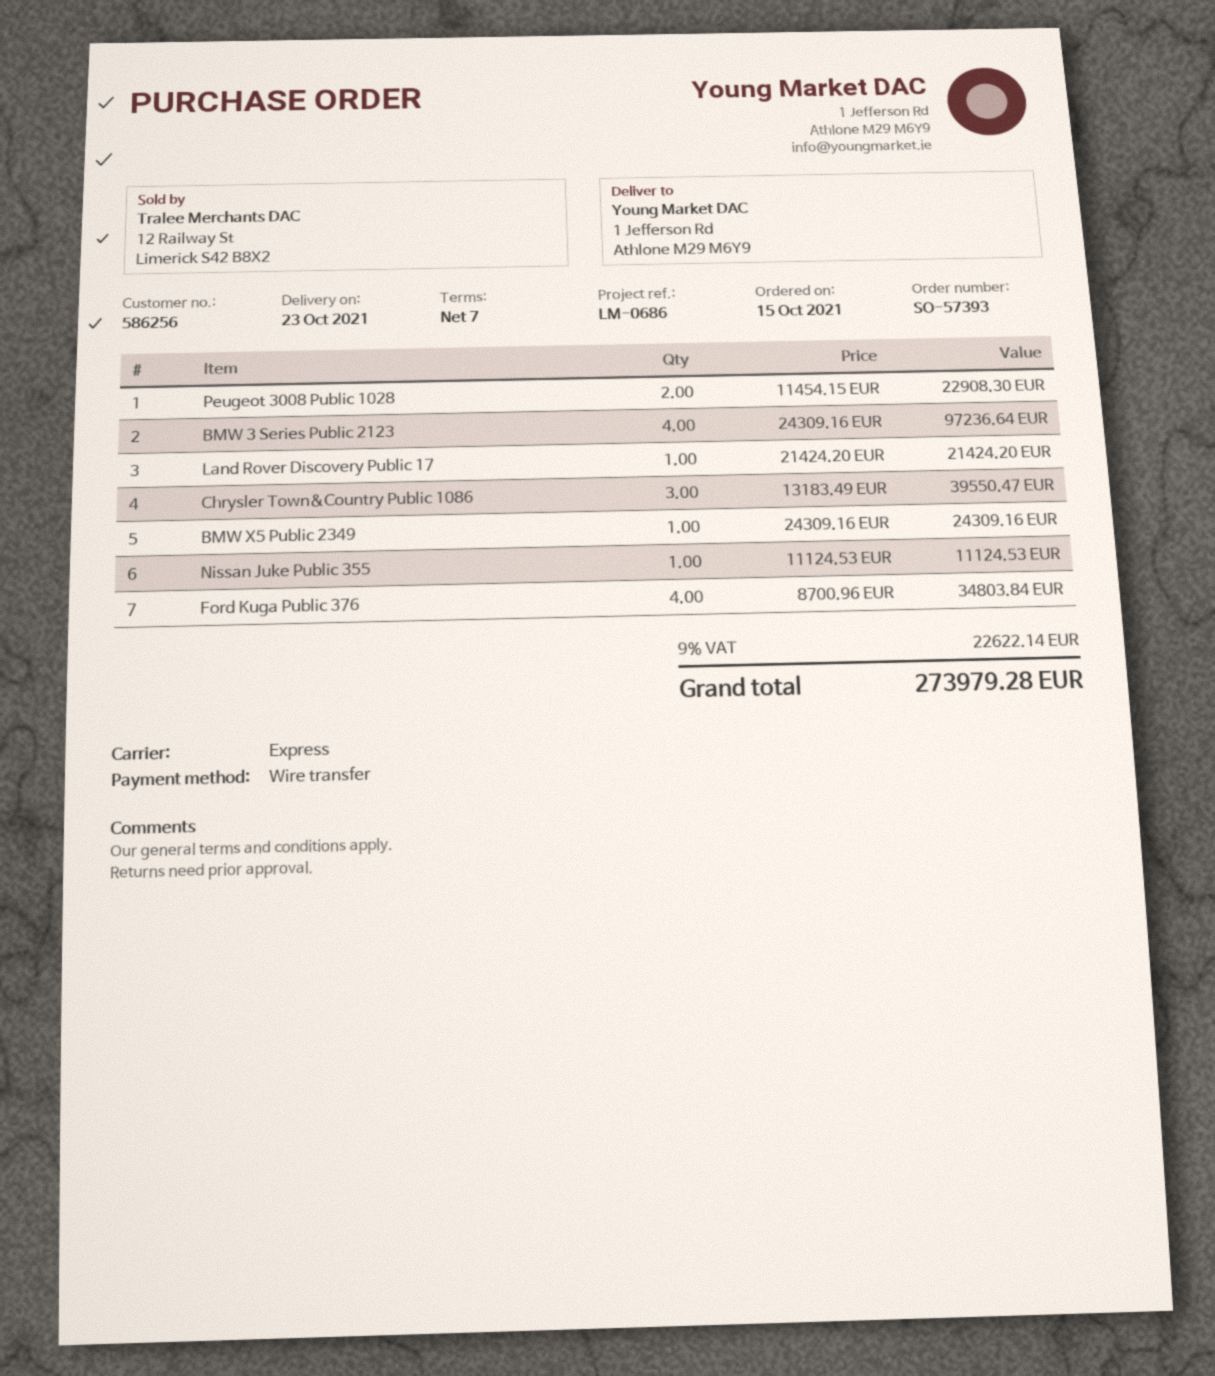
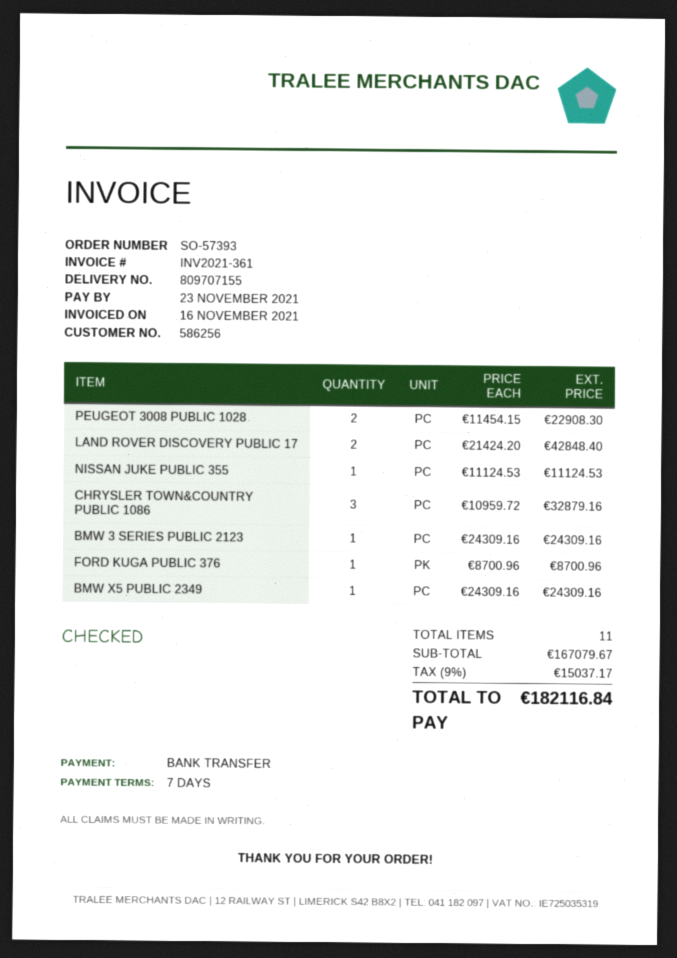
BMW 3 Series Public 2123: 4 x 24309.16 = 97236.64 -> 1 x 24309.16 = 24309.16
Land Rover Discovery Public 17: 1 x 21424.20 = 21424.20 -> 2 x 21424.20 = 42848.40
Chrysler Town&Country Public 1086: 3 x 13183.49 = 39550.47 -> 3 x 10959.72 = 32879.16
Ford Kuga Public 376: 4 x 8700.96 = 34803.84 -> 1 x 8700.96 = 8700.96
tax: 9% = 22622.14 -> 9% = 15037.17
total: 273979.28 -> 182116.84

